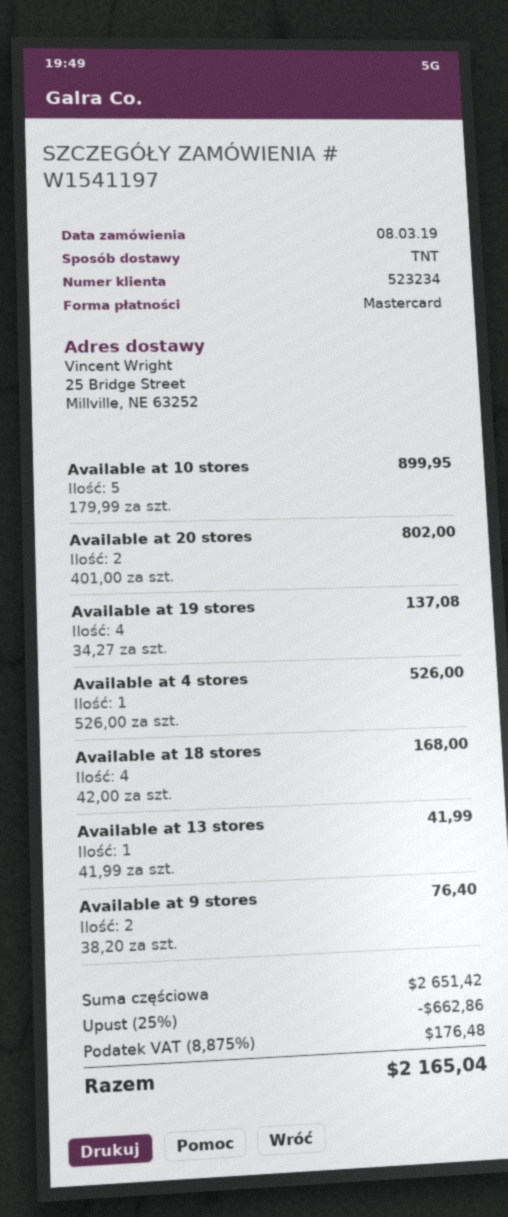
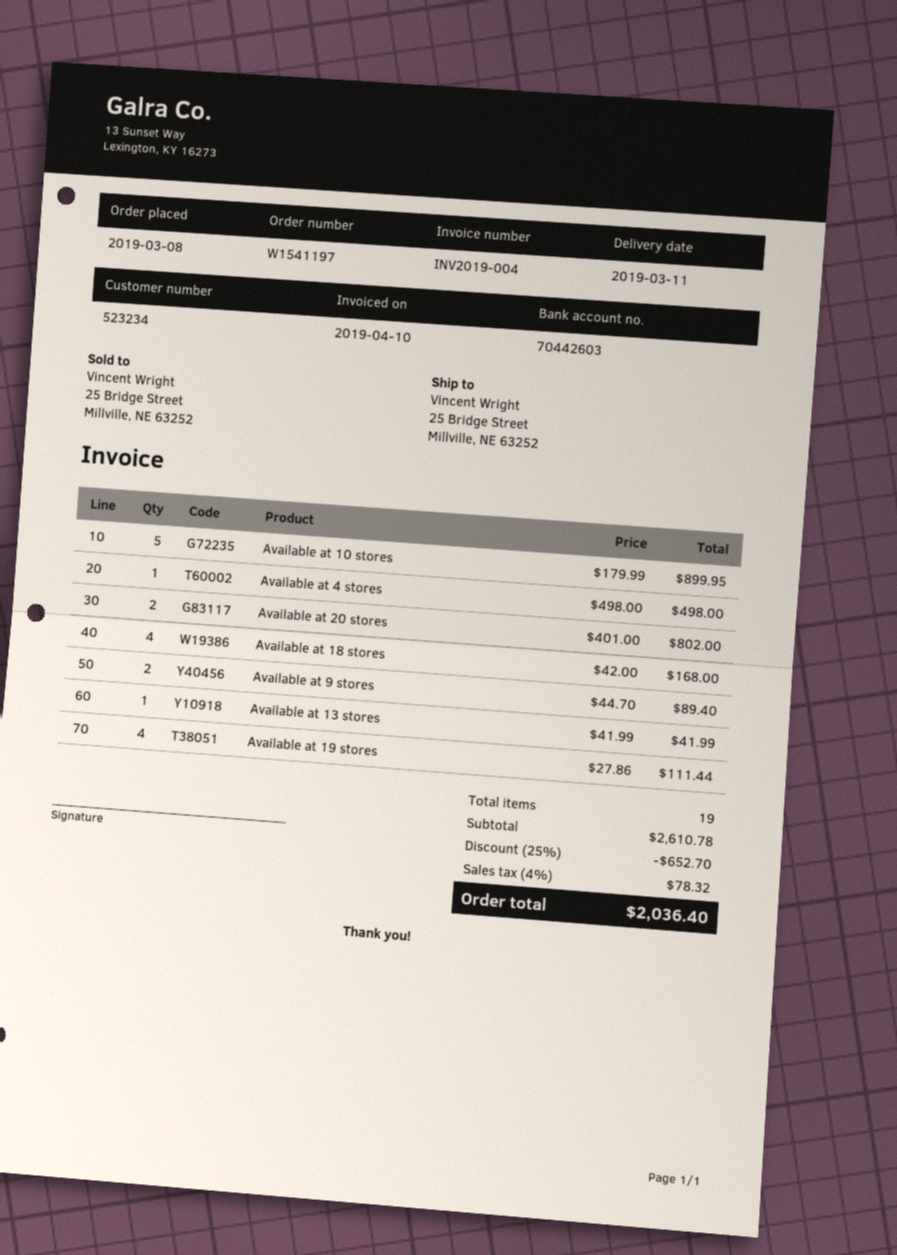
Available at 19 stores: 4 x 34.27 = 137.08 -> 4 x 27.86 = 111.44
Available at 4 stores: 1 x 526.00 = 526.00 -> 1 x 498.00 = 498.00
Available at 9 stores: 2 x 38.20 = 76.40 -> 2 x 44.70 = 89.40
subtotal: 2651.42 -> 2610.78
discount: 25% = 662.86 -> 25% = 652.70
tax: 8.875% = 176.48 -> 4% = 78.32
total: 2165.04 -> 2036.40

